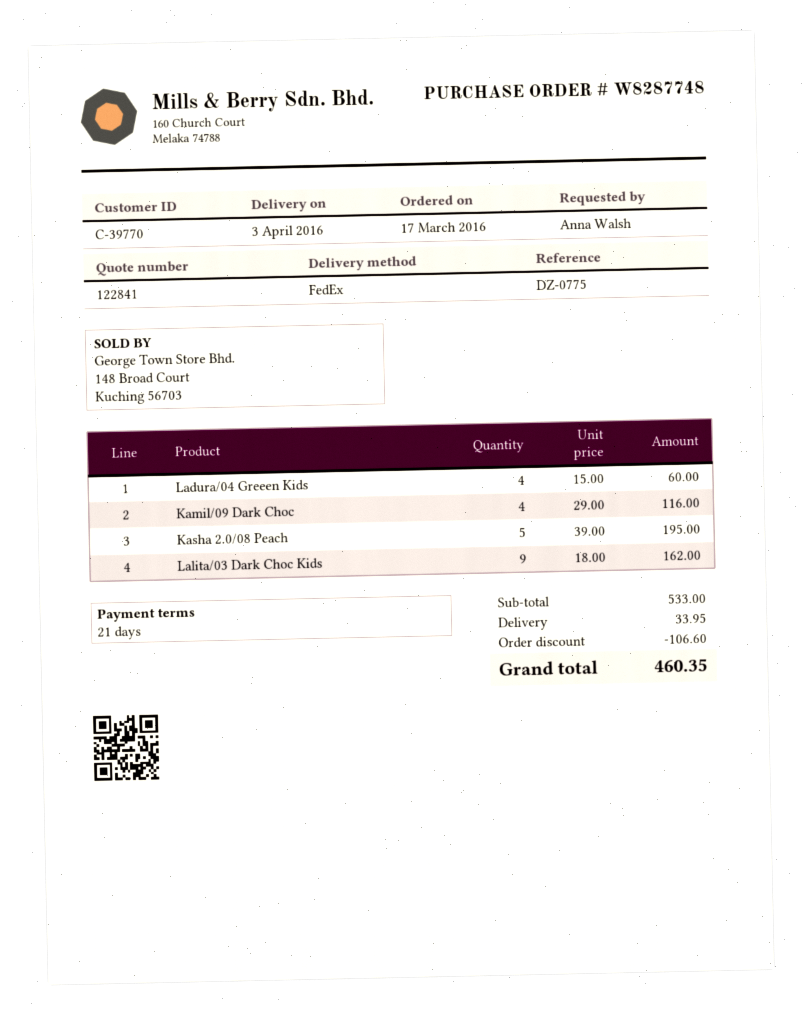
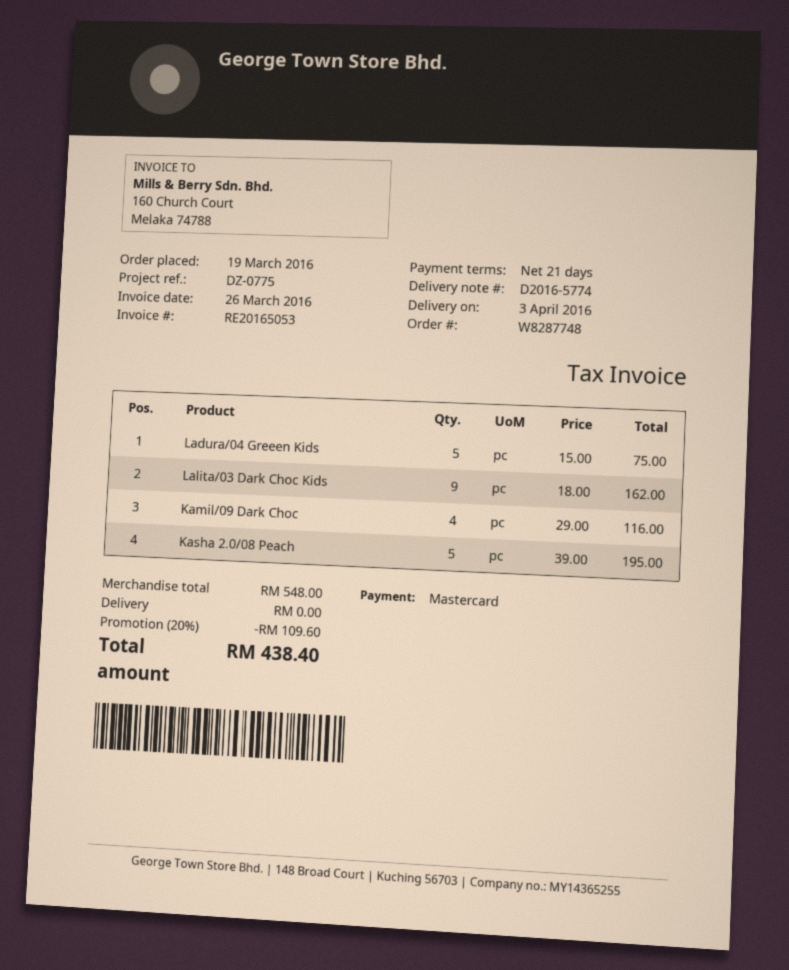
order date: 2016-03-17 -> 2016-03-19
Ladura/04 Greeen Kids: 4 x 15.00 = 60.00 -> 5 x 15.00 = 75.00
subtotal: 533.00 -> 548.00
discount: 106.60 -> 109.60
shipping: 33.95 -> 0.00
total: 460.35 -> 438.40

